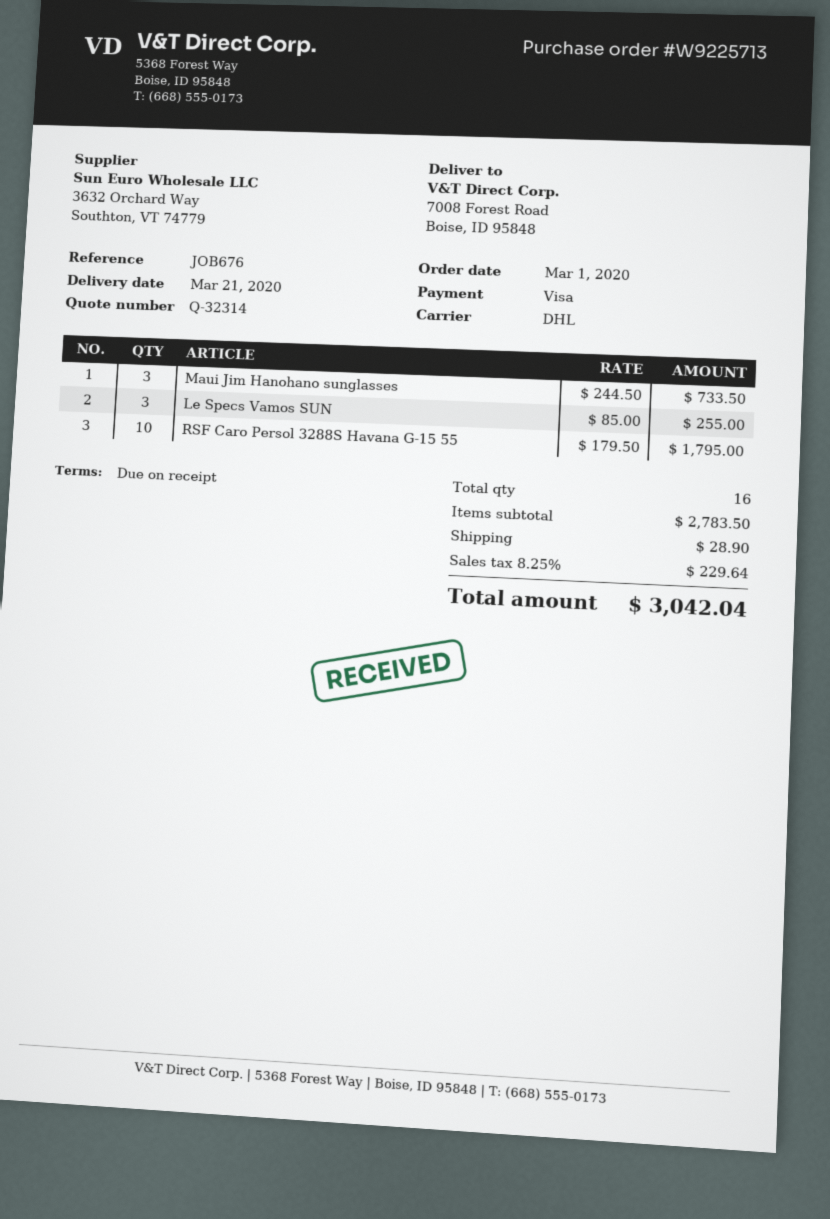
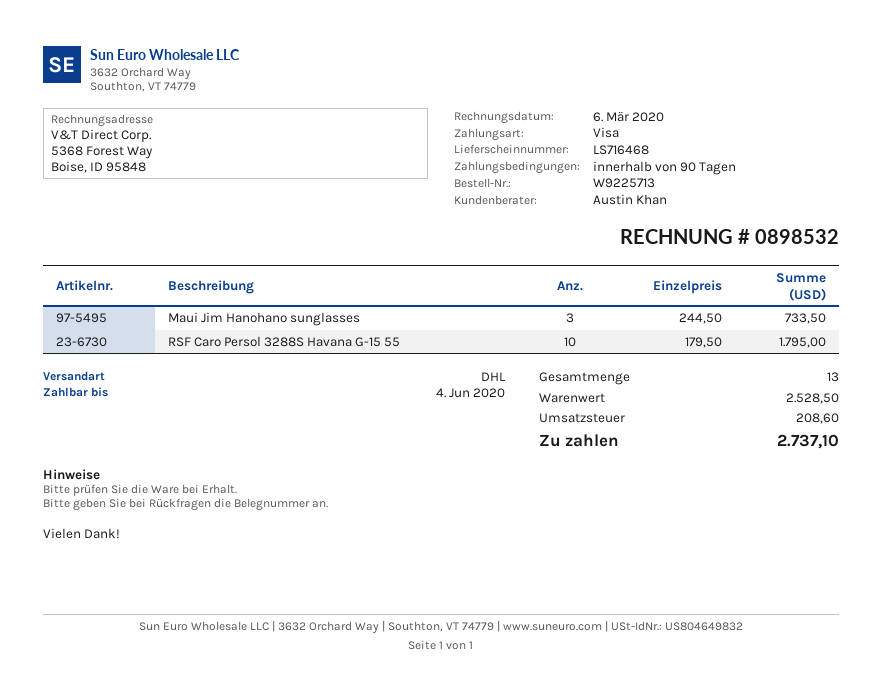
payment terms: on receipt -> 90 days
Le Specs Vamos SUN: 3 x 85.00 = 255.00 -> none
total quantity: 16 -> 13
subtotal: 2783.50 -> 2528.50
shipping: 28.90 -> none
tax: 229.64 -> 208.60
total: 3042.04 -> 2737.10

